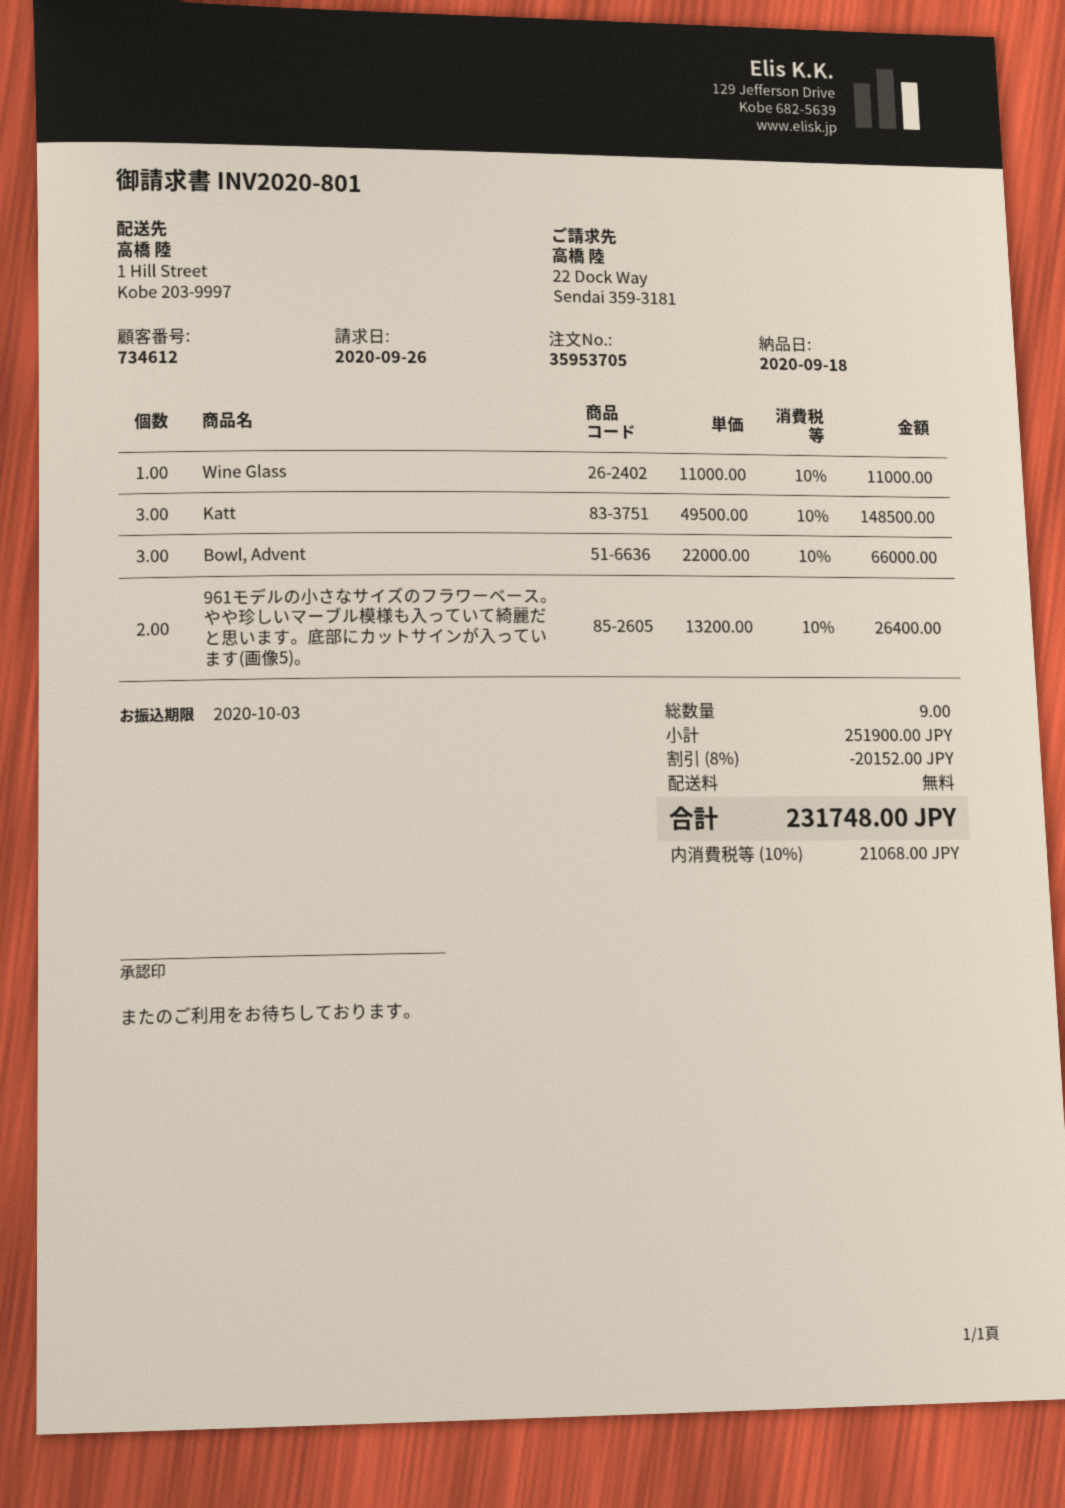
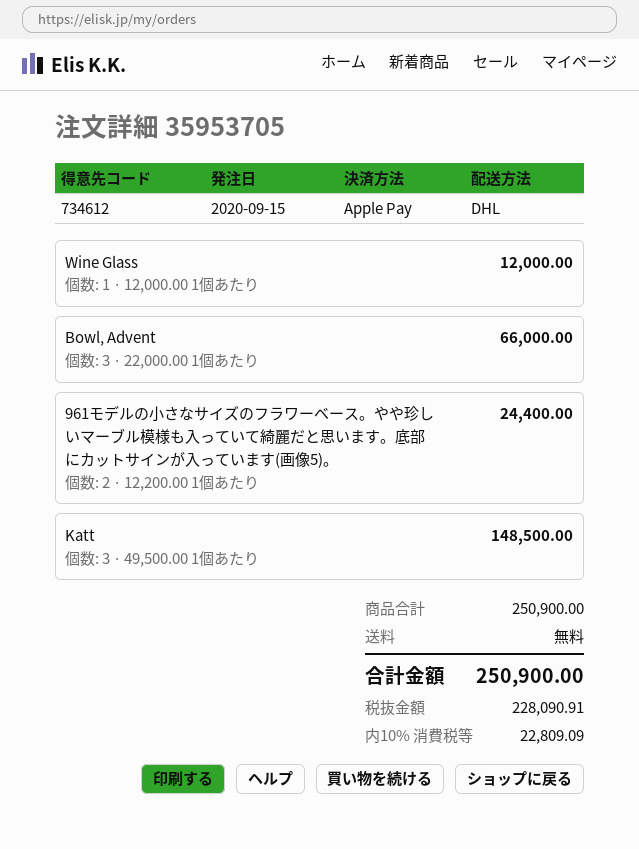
Wine Glass: 1 x 11000.00 = 11000.00 -> 1 x 12000.00 = 12000.00
961モデルの小さなサイズのフラワーベース。やや珍しいマーブル模様も入っていて綺麗だと思います。底部にカットサインが入っています(画像5)。: 2 x 13200.00 = 26400.00 -> 2 x 12200.00 = 24400.00
subtotal: 251900.00 -> 250900.00
discount: 8% = 20152.00 -> none
tax: 10% = 21068.00 -> 10% = 22809.09
total: 231748.00 -> 250900.00

